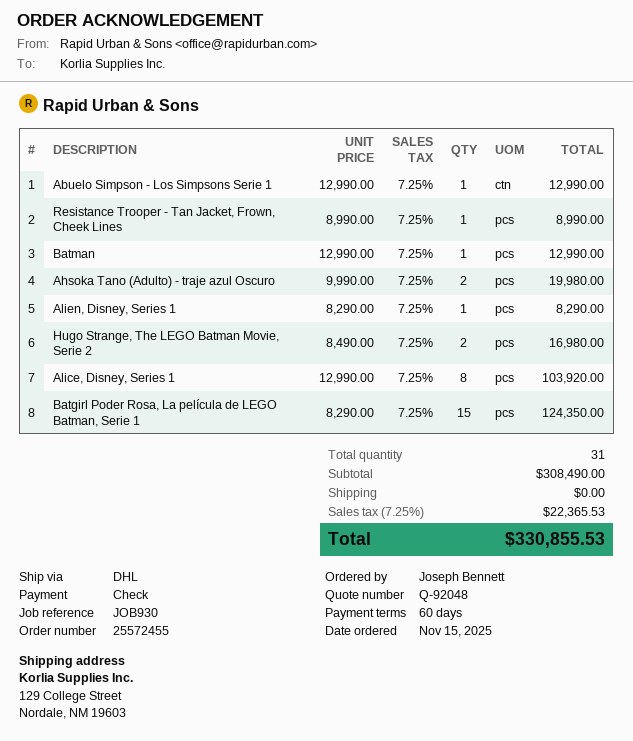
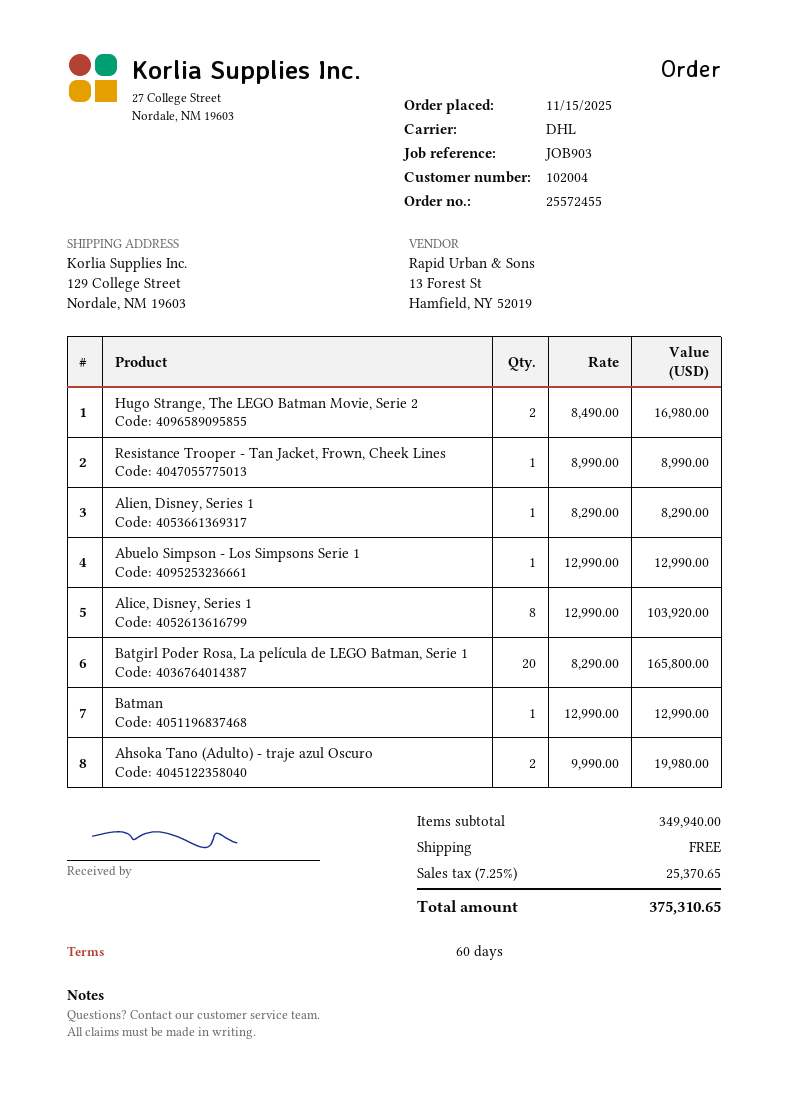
reference: JOB930 -> JOB903
Batgirl Poder Rosa, La película de LEGO Batman, Serie 1: 15 x 8290.00 = 124350.00 -> 20 x 8290.00 = 165800.00
subtotal: 308490.00 -> 349940.00
tax: 7.25% = 22365.53 -> 7.25% = 25370.65
total: 330855.53 -> 375310.65

